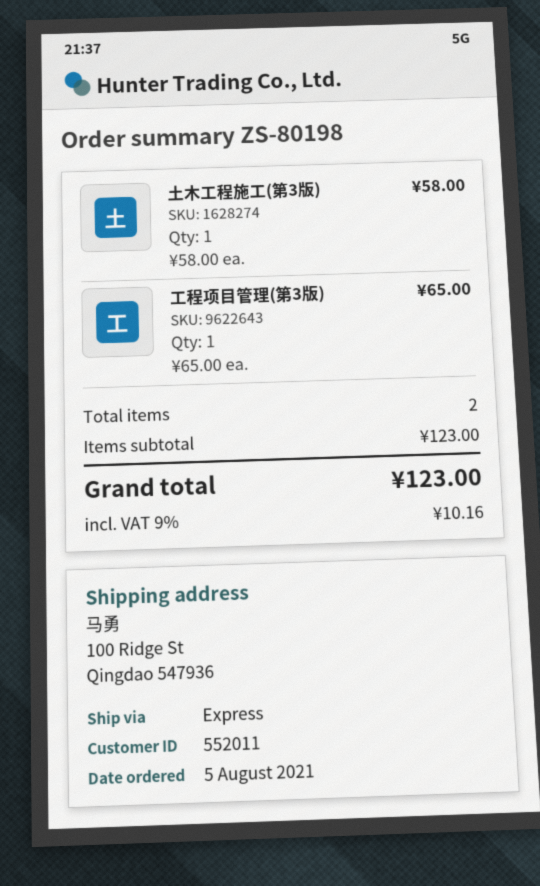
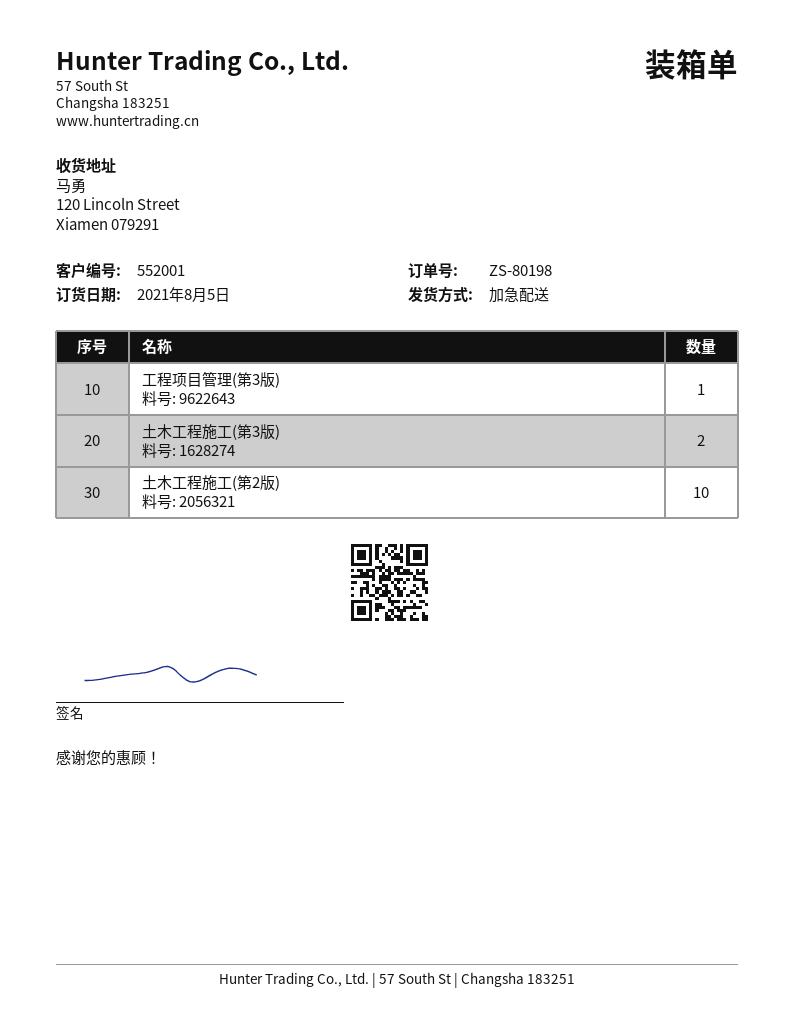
customer number: 552011 -> 552001
ship to: 100 Ridge St, Qingdao 547936 -> 120 Lincoln Street, Xiamen 079291
土木工程施工(第3版): 1 -> 2
土木工程施工(第2版): none -> 10

